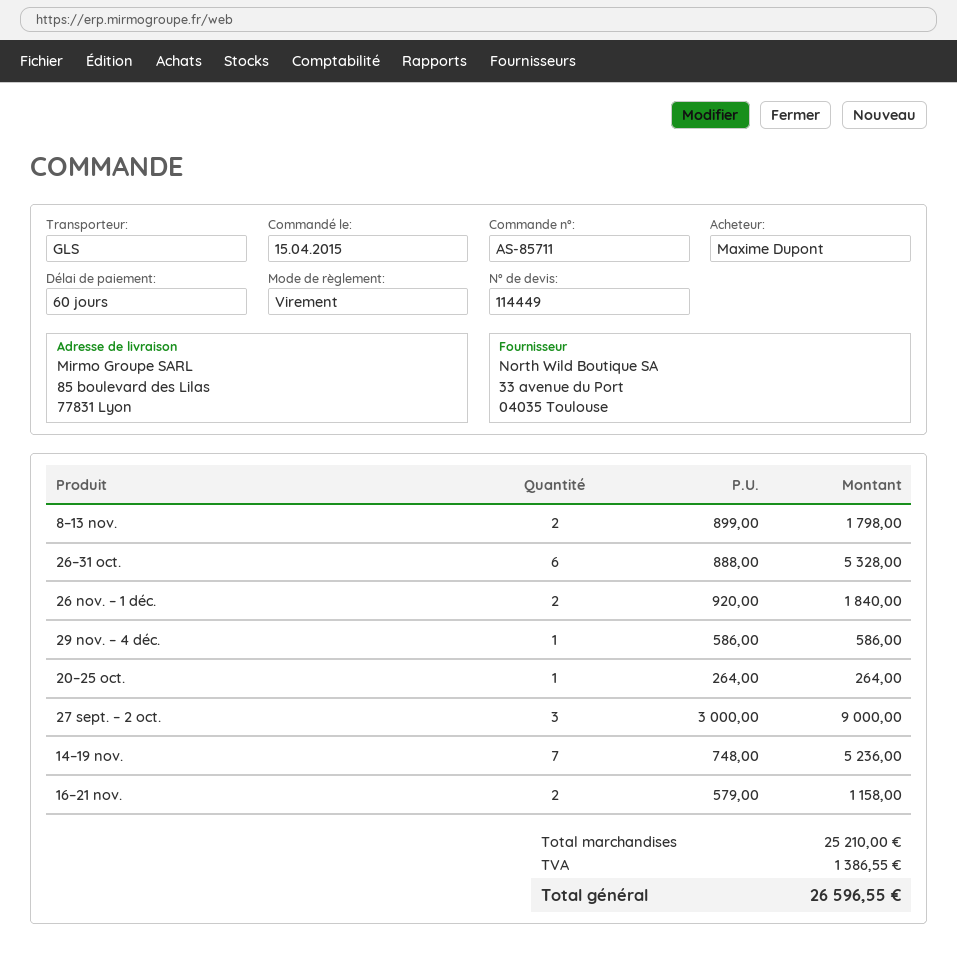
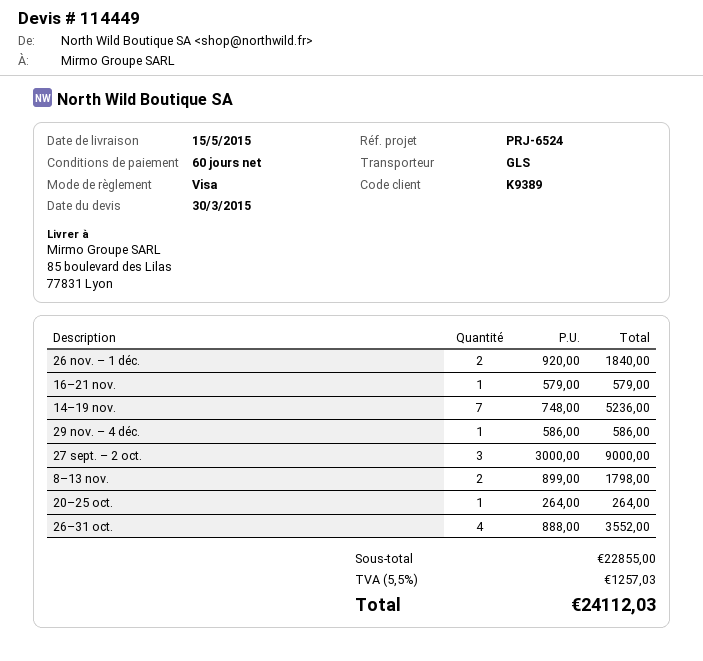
payment method: bank transfer -> Visa
26–31 oct.: 6 x 888.00 = 5328.00 -> 4 x 888.00 = 3552.00
16–21 nov.: 2 x 579.00 = 1158.00 -> 1 x 579.00 = 579.00
subtotal: 25210.00 -> 22855.00
tax: 1386.55 -> 1257.03
total: 26596.55 -> 24112.03

